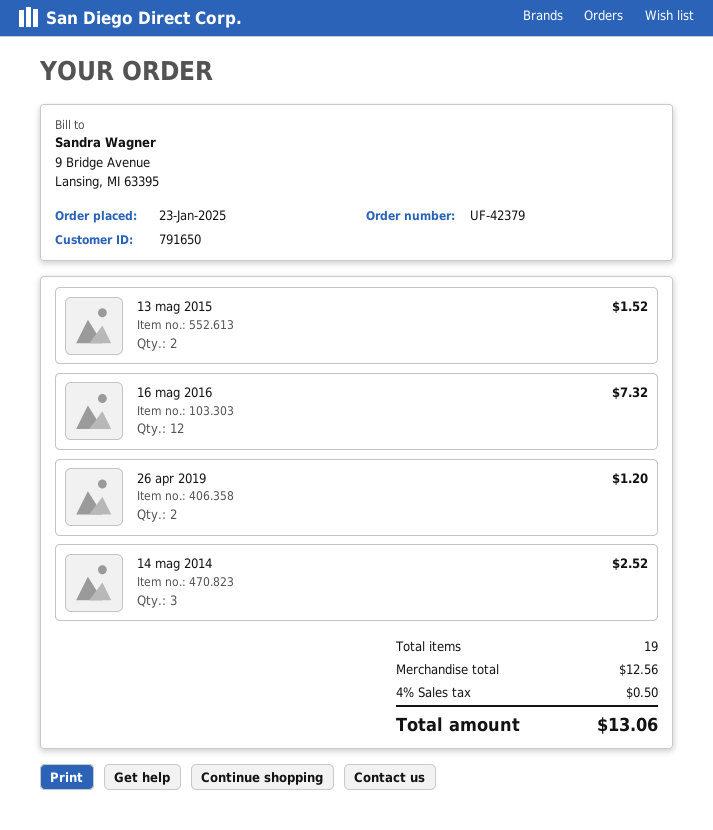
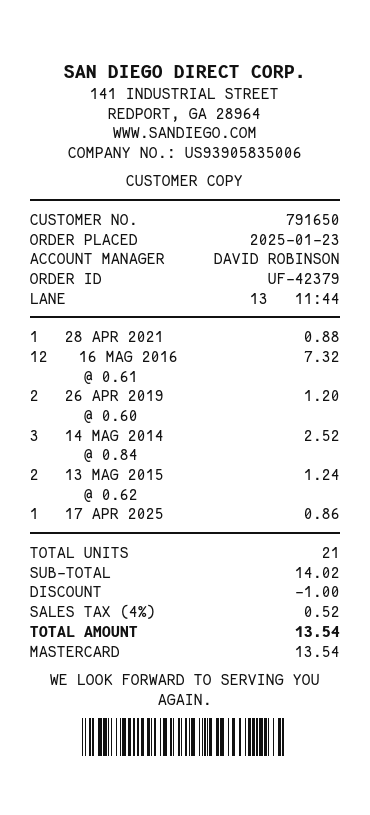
13 mag 2015: 2 for 1.52 -> 2 for 1.24
28 APR 2021: none -> 1 for 0.88
17 APR 2025: none -> 1 for 0.86
total quantity: 19 -> 21
subtotal: 12.56 -> 14.02
discount: none -> 1.00
tax: 4% = 0.50 -> 4% = 0.52
total: 13.06 -> 13.54

